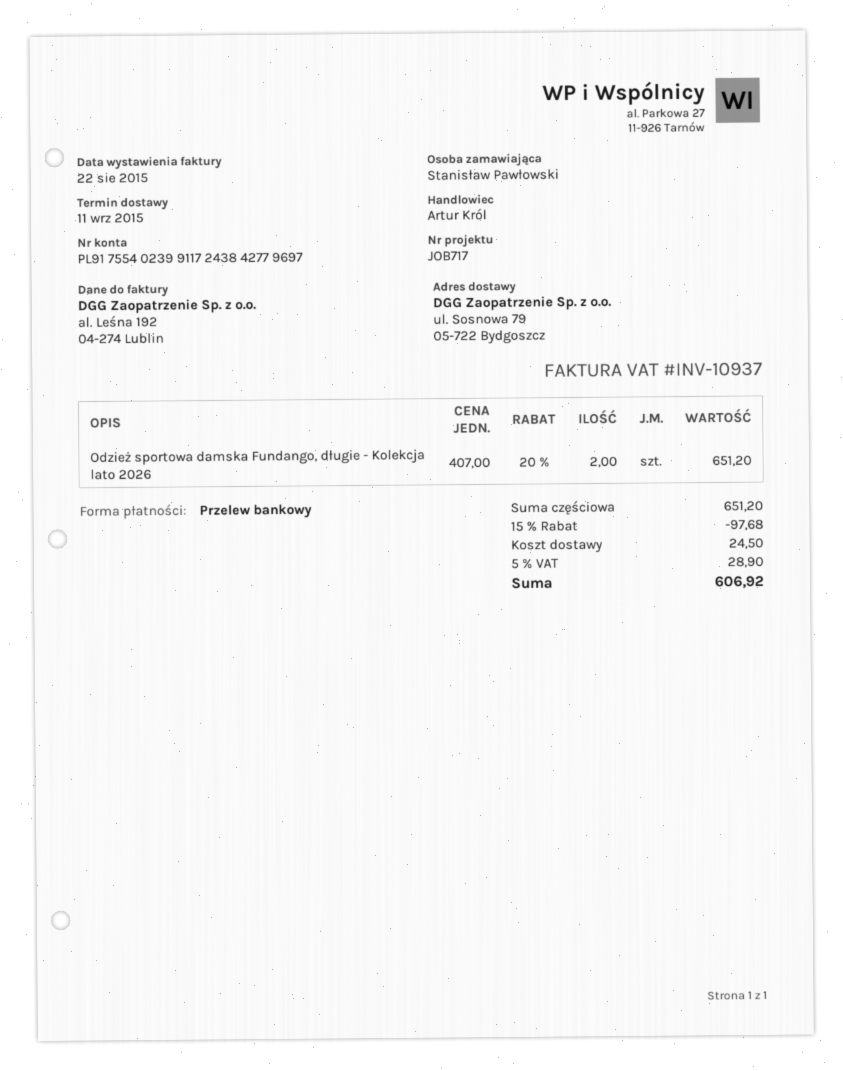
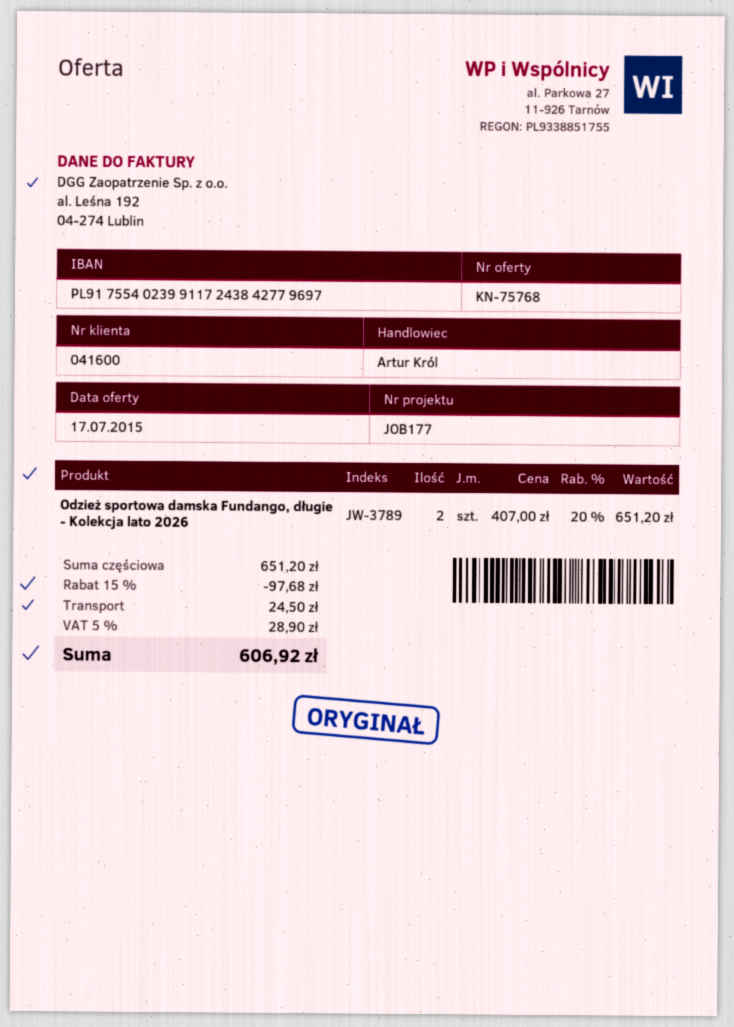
reference: JOB717 -> JOB177

